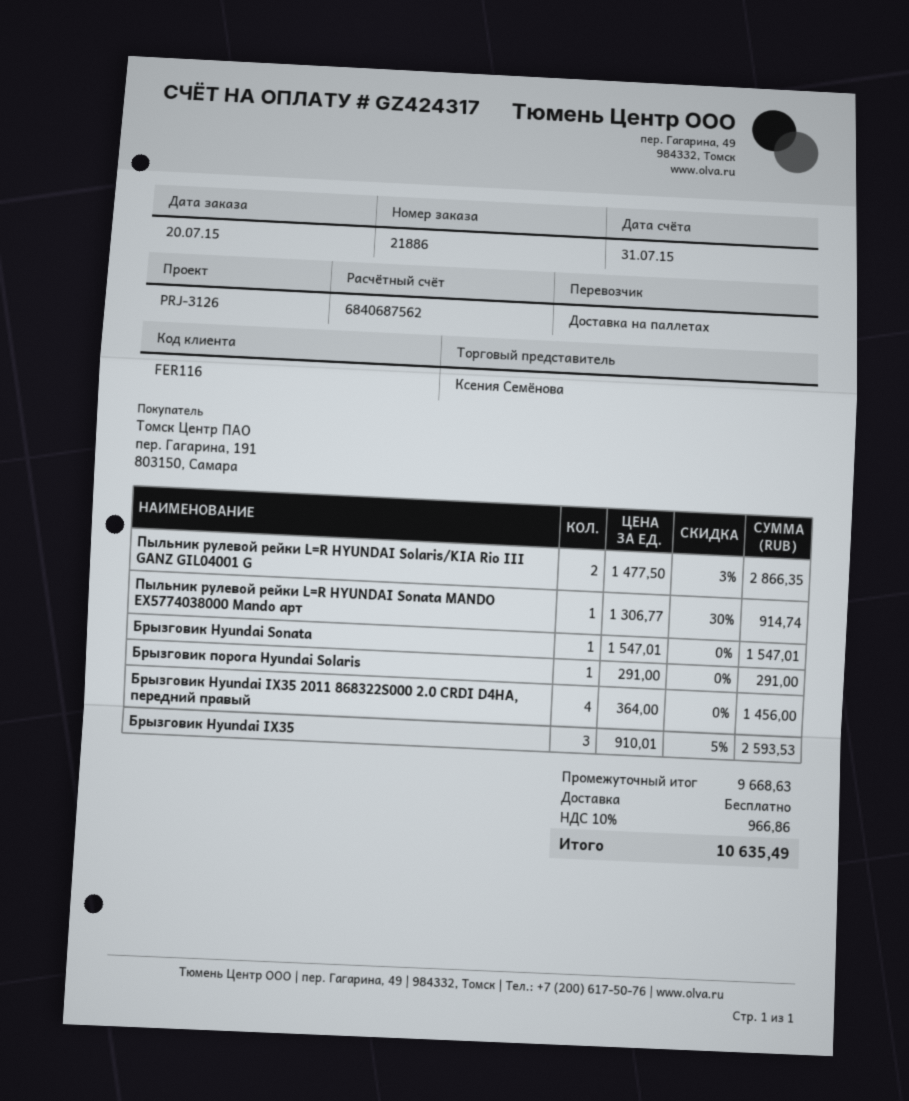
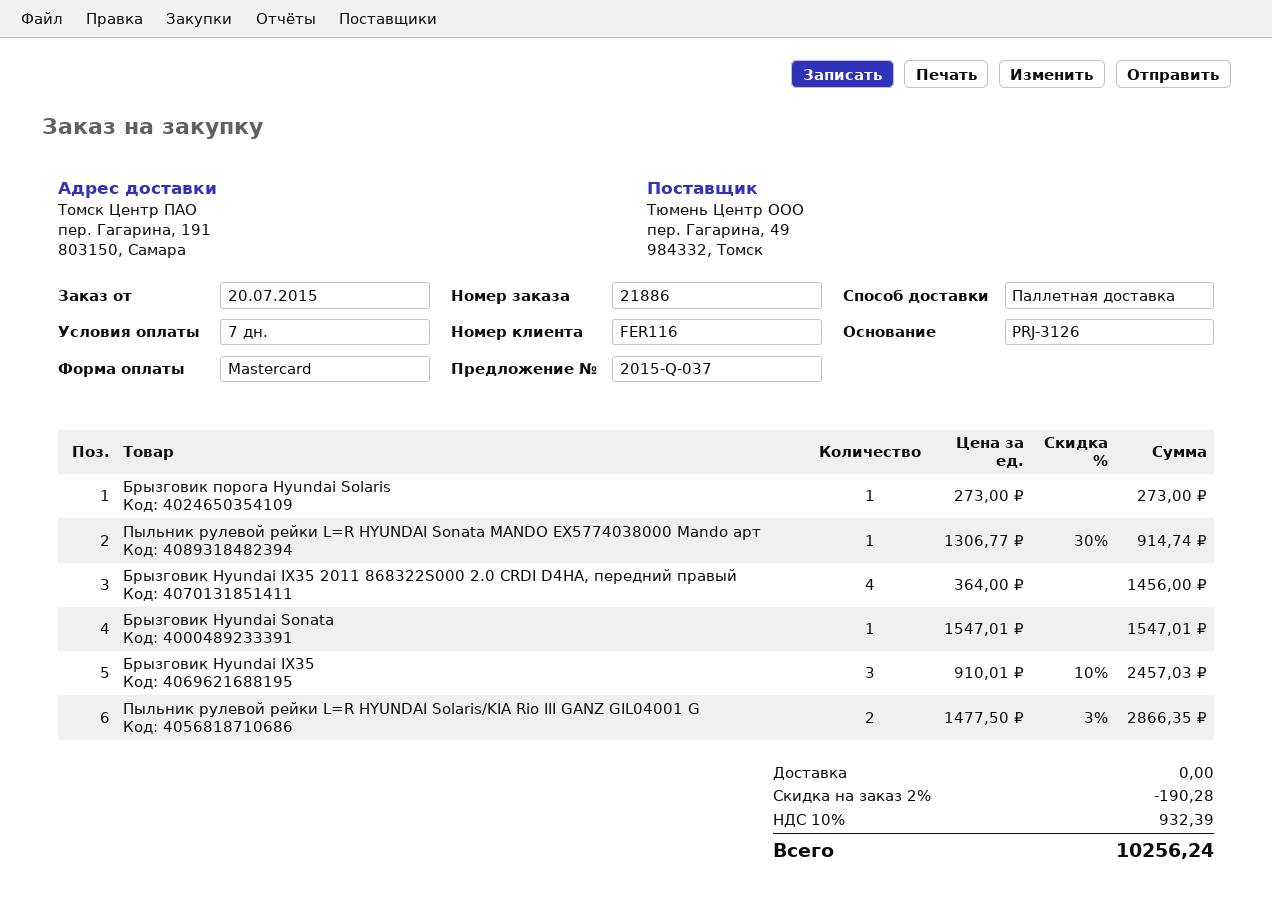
Брызговик порога Hyundai Solaris: 1 x 291.00 = 291.00 -> 1 x 273.00 = 273.00
Брызговик Hyundai IX35: 3 x 910.01 - 5% = 2593.53 -> 3 x 910.01 - 10% = 2457.03
discount: none -> 2% = 190.28
tax: 10% = 966.86 -> 10% = 932.39
total: 10635.49 -> 10256.24

